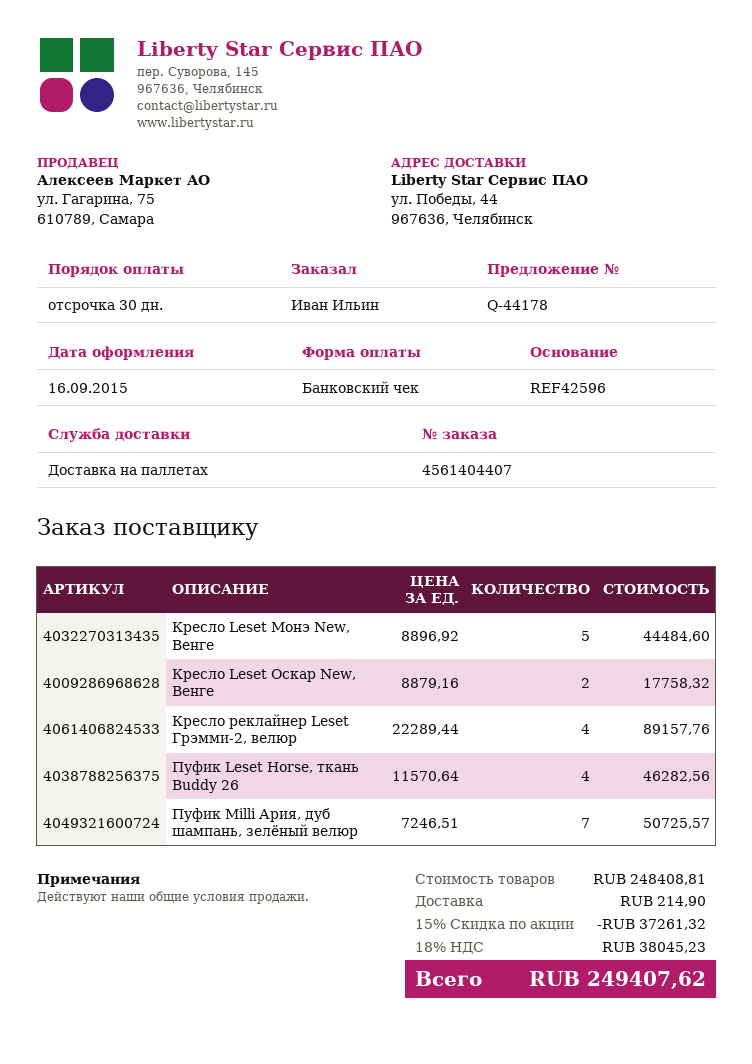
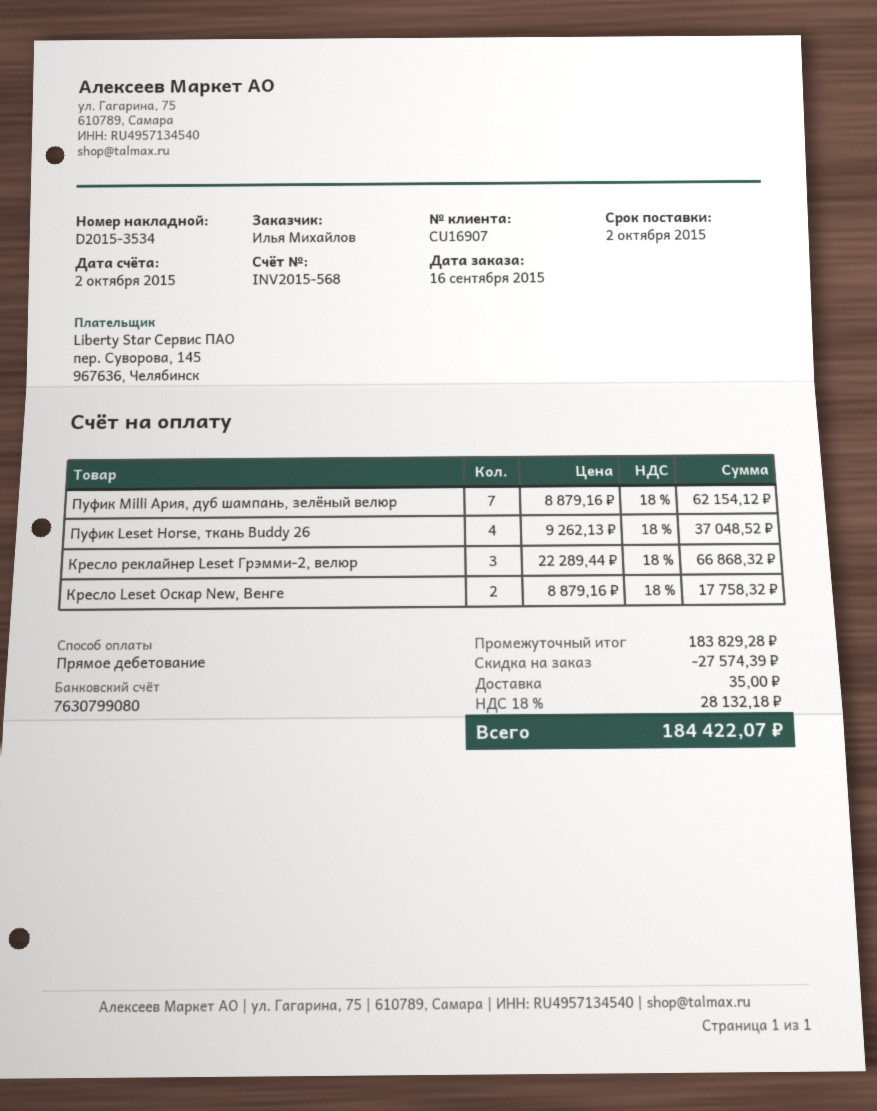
ordered by: Иван Ильин -> Илья Михайлов
payment method: cheque -> direct debit
Кресло Leset Монэ New, Венге: 5 x 8896.92 = 44484.60 -> none
Кресло реклайнер Leset Грэмми-2, велюр: 4 x 22289.44 = 89157.76 -> 3 x 22289.44 = 66868.32
Пуфик Leset Horse, ткань Buddy 26: 4 x 11570.64 = 46282.56 -> 4 x 9262.13 = 37048.52
Пуфик Milli Ария, дуб шампань, зелёный велюр: 7 x 7246.51 = 50725.57 -> 7 x 8879.16 = 62154.12
subtotal: 248408.81 -> 183829.28
discount: 37261.32 -> 27574.39
shipping: 214.90 -> 35.00
tax: 18% = 38045.23 -> 18% = 28132.18
total: 249407.62 -> 184422.07

